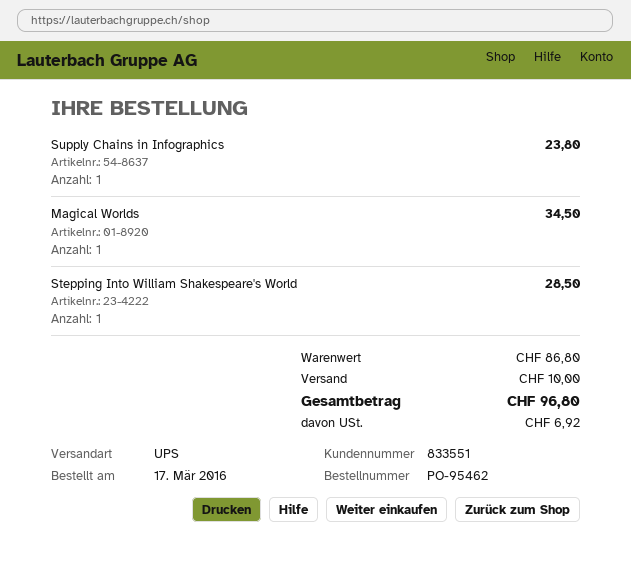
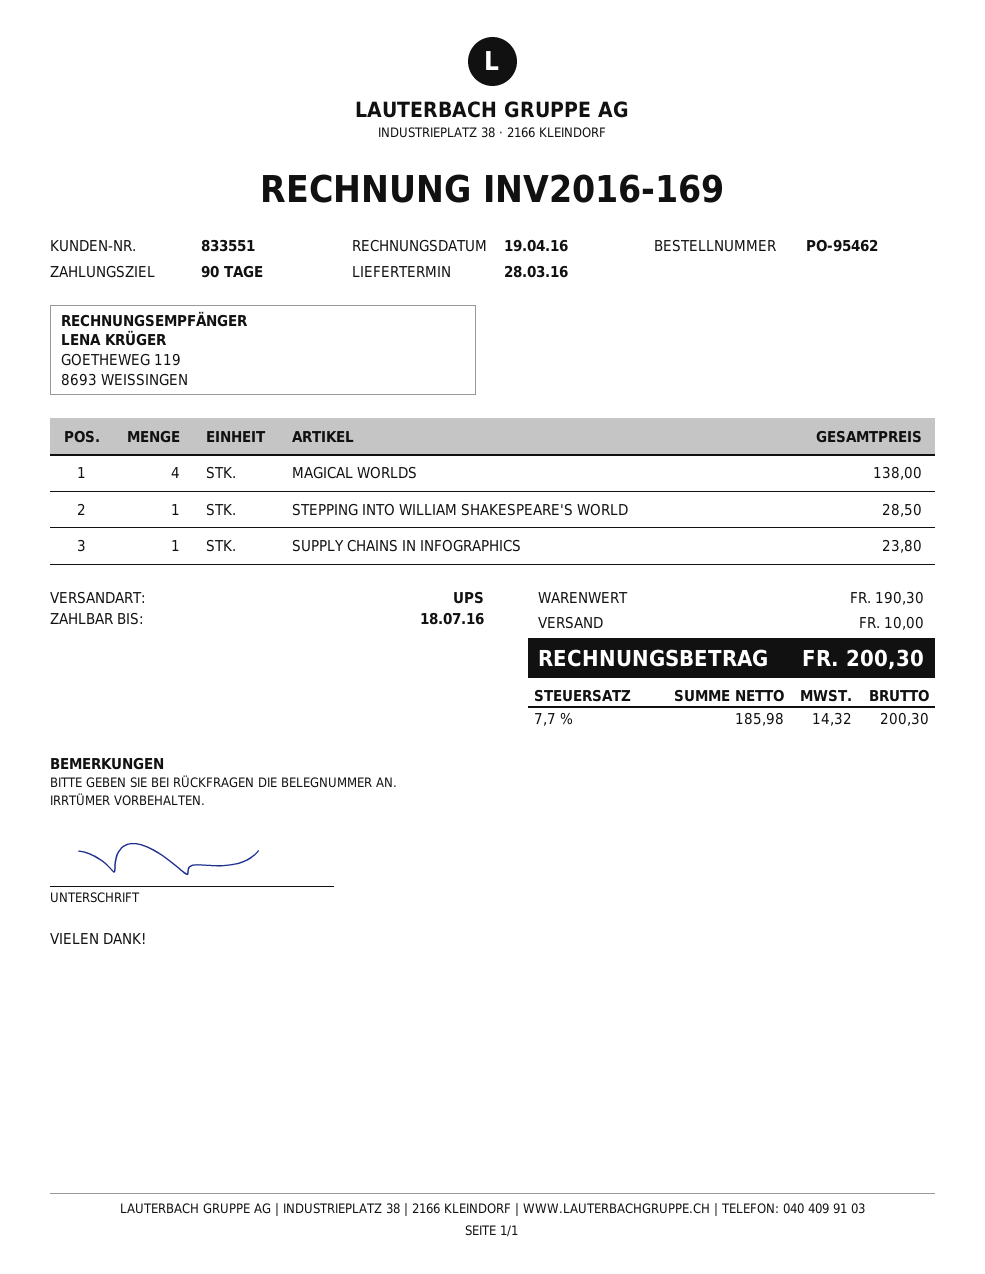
Magical Worlds: 1 for 34.50 -> 4 for 138.00
subtotal: 86.80 -> 190.30
tax: 6.92 -> 14.32
total: 96.80 -> 200.30

